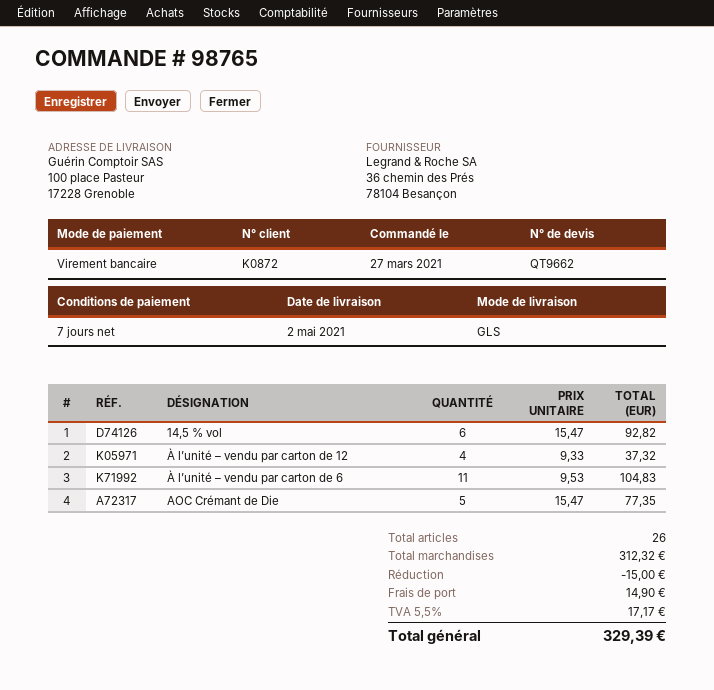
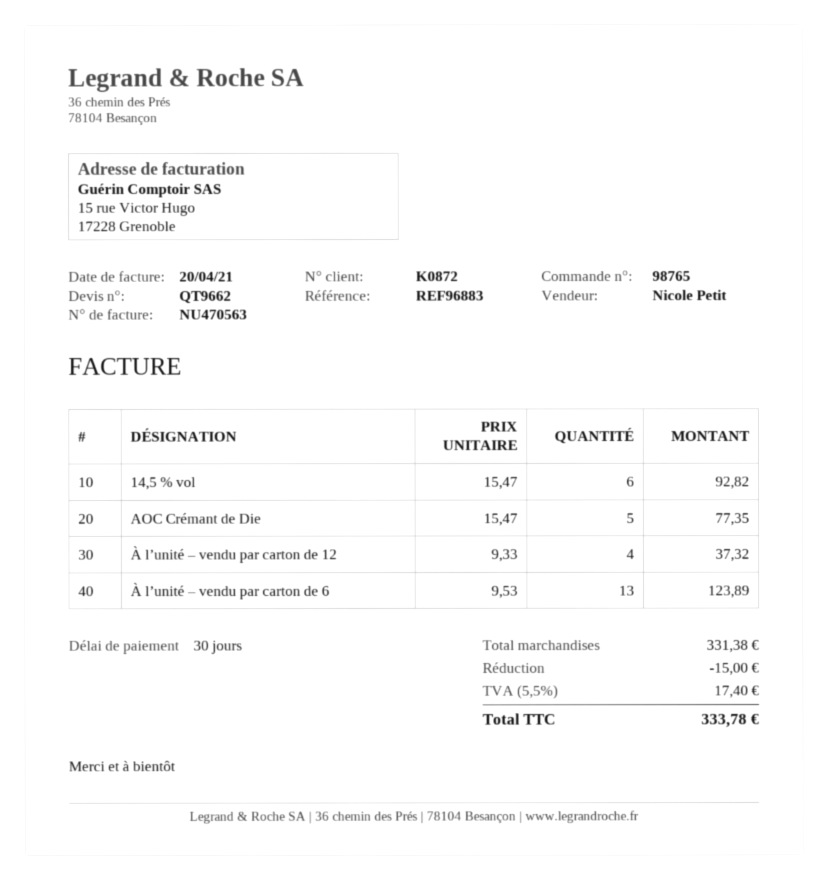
payment terms: 7 days -> 30 days
À l’unité – vendu par carton de 6: 11 x 9.53 = 104.83 -> 13 x 9.53 = 123.89
subtotal: 312.32 -> 331.38
shipping: 14.90 -> none
tax: 5.5% = 17.17 -> 5.5% = 17.40
total: 329.39 -> 333.78

